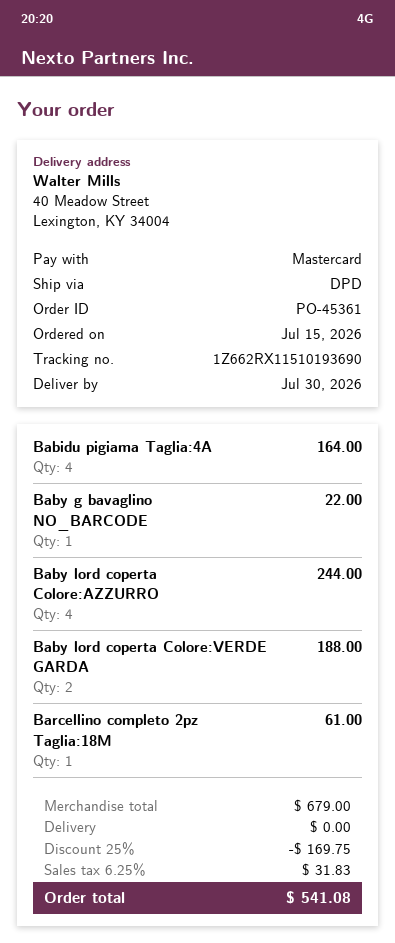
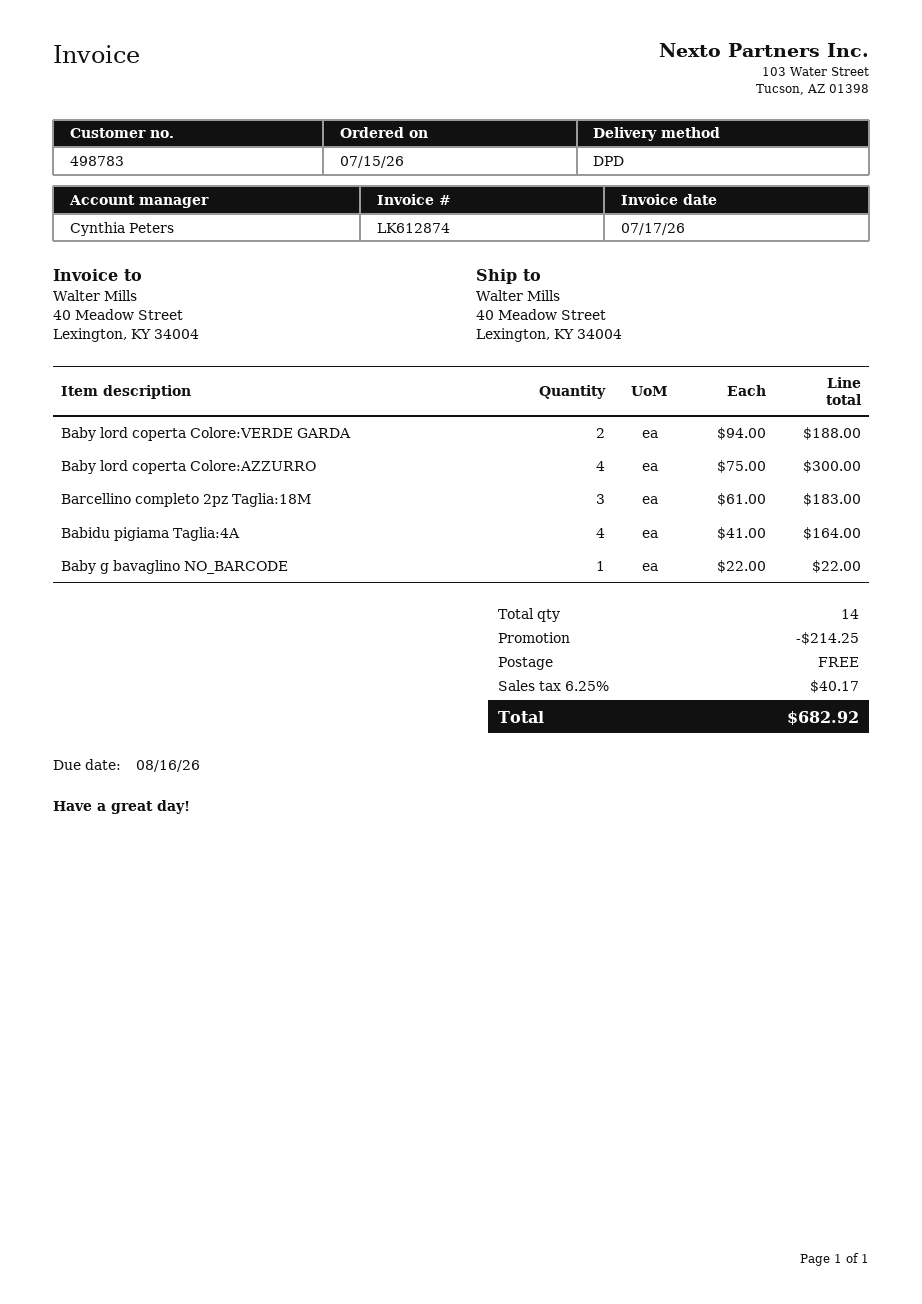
Baby lord coperta Colore:AZZURRO: 4 for 244.00 -> 4 for 300.00
Barcellino completo 2pz Taglia:18M: 1 for 61.00 -> 3 for 183.00
discount: 169.75 -> 214.25
tax: 6.25% = 31.83 -> 6.25% = 40.17
total: 541.08 -> 682.92

